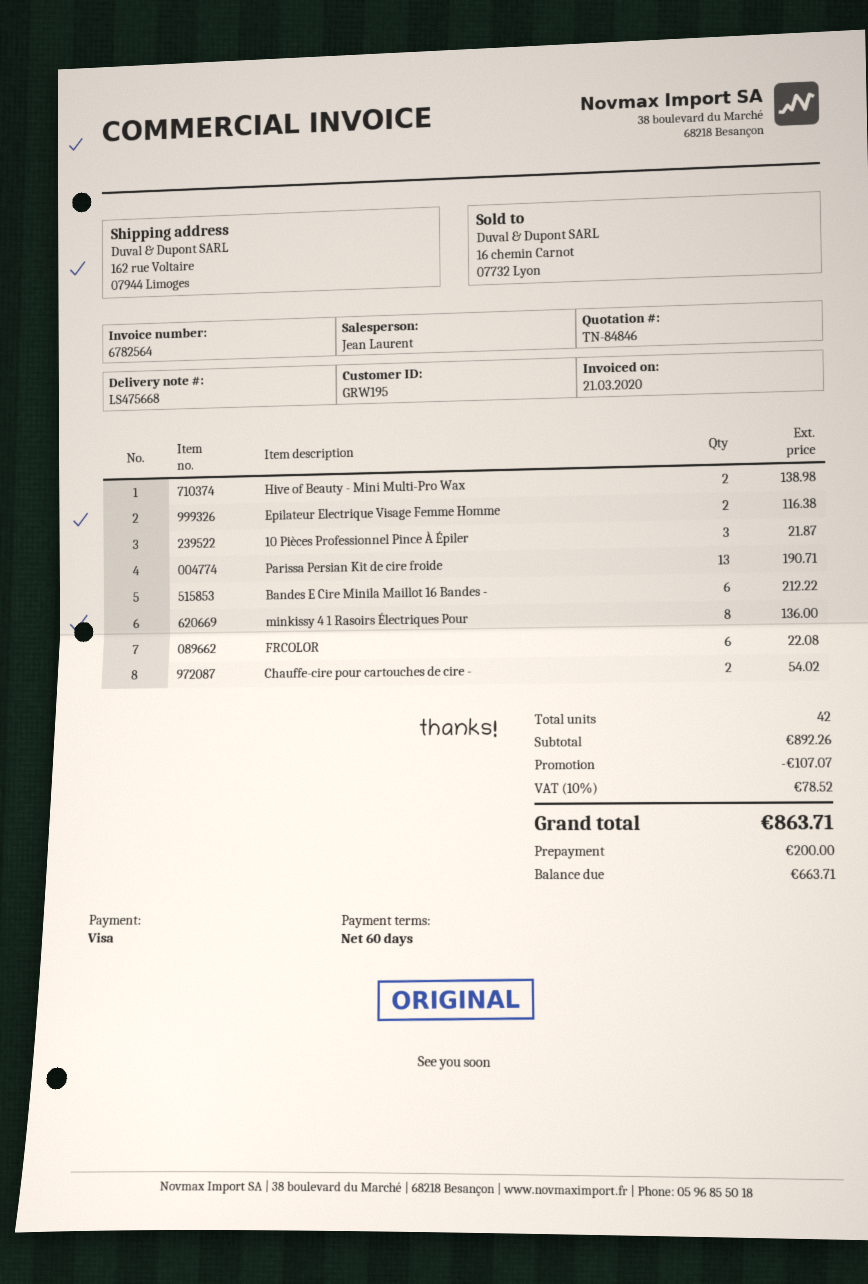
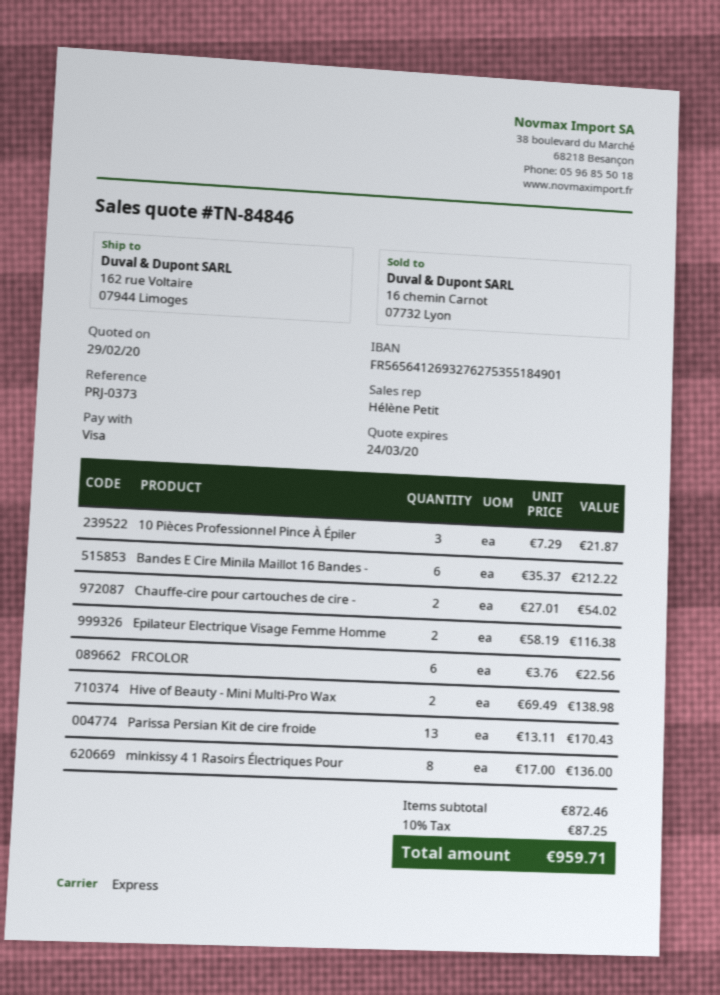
sales rep: Jean Laurent -> Hélène Petit
Parissa Persian Kit de cire froide: 13 for 190.71 -> 13 for 170.43
FRCOLOR: 6 for 22.08 -> 6 for 22.56
subtotal: 892.26 -> 872.46
discount: 107.07 -> none
tax: 10% = 78.52 -> 10% = 87.25
total: 863.71 -> 959.71

